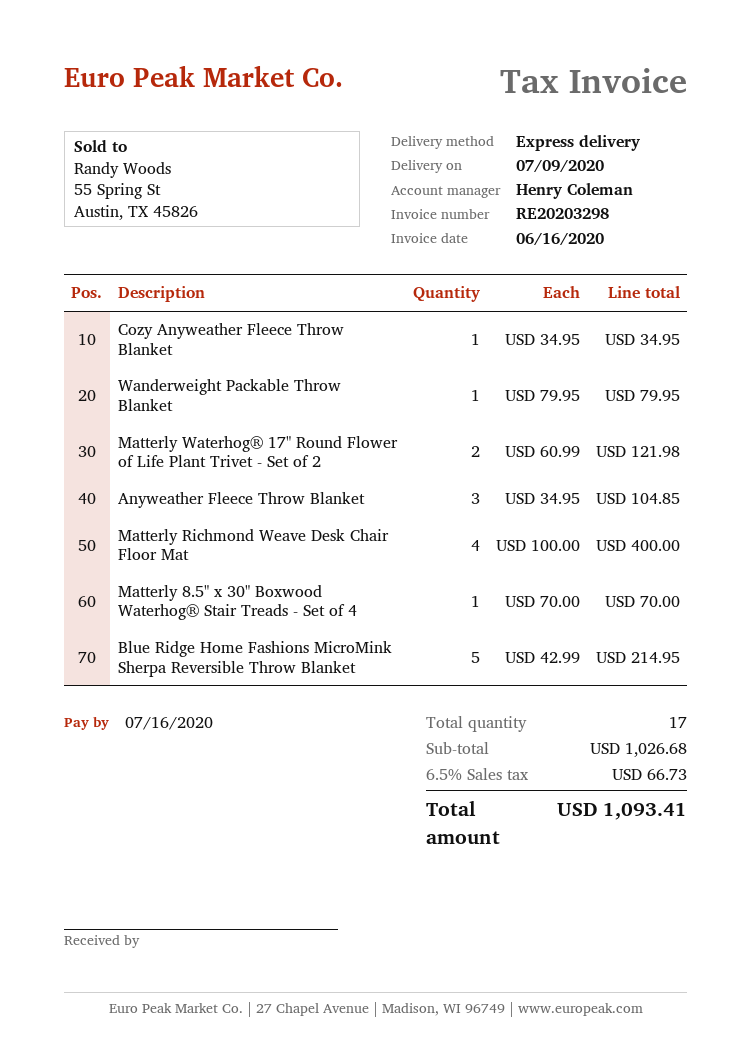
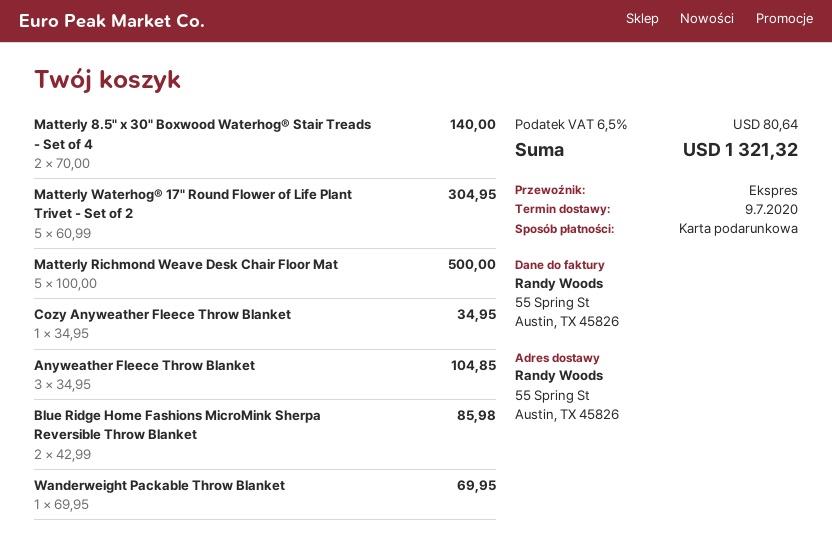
Wanderweight Packable Throw Blanket: 1 x 79.95 = 79.95 -> 1 x 69.95 = 69.95
Matterly Waterhog® 17" Round Flower of Life Plant Trivet - Set of 2: 2 x 60.99 = 121.98 -> 5 x 60.99 = 304.95
Matterly Richmond Weave Desk Chair Floor Mat: 4 x 100.00 = 400.00 -> 5 x 100.00 = 500.00
Matterly 8.5" x 30" Boxwood Waterhog® Stair Treads - Set of 4: 1 x 70.00 = 70.00 -> 2 x 70.00 = 140.00
Blue Ridge Home Fashions MicroMink Sherpa Reversible Throw Blanket: 5 x 42.99 = 214.95 -> 2 x 42.99 = 85.98
tax: 6.5% = 66.73 -> 6.5% = 80.64
total: 1093.41 -> 1321.32

